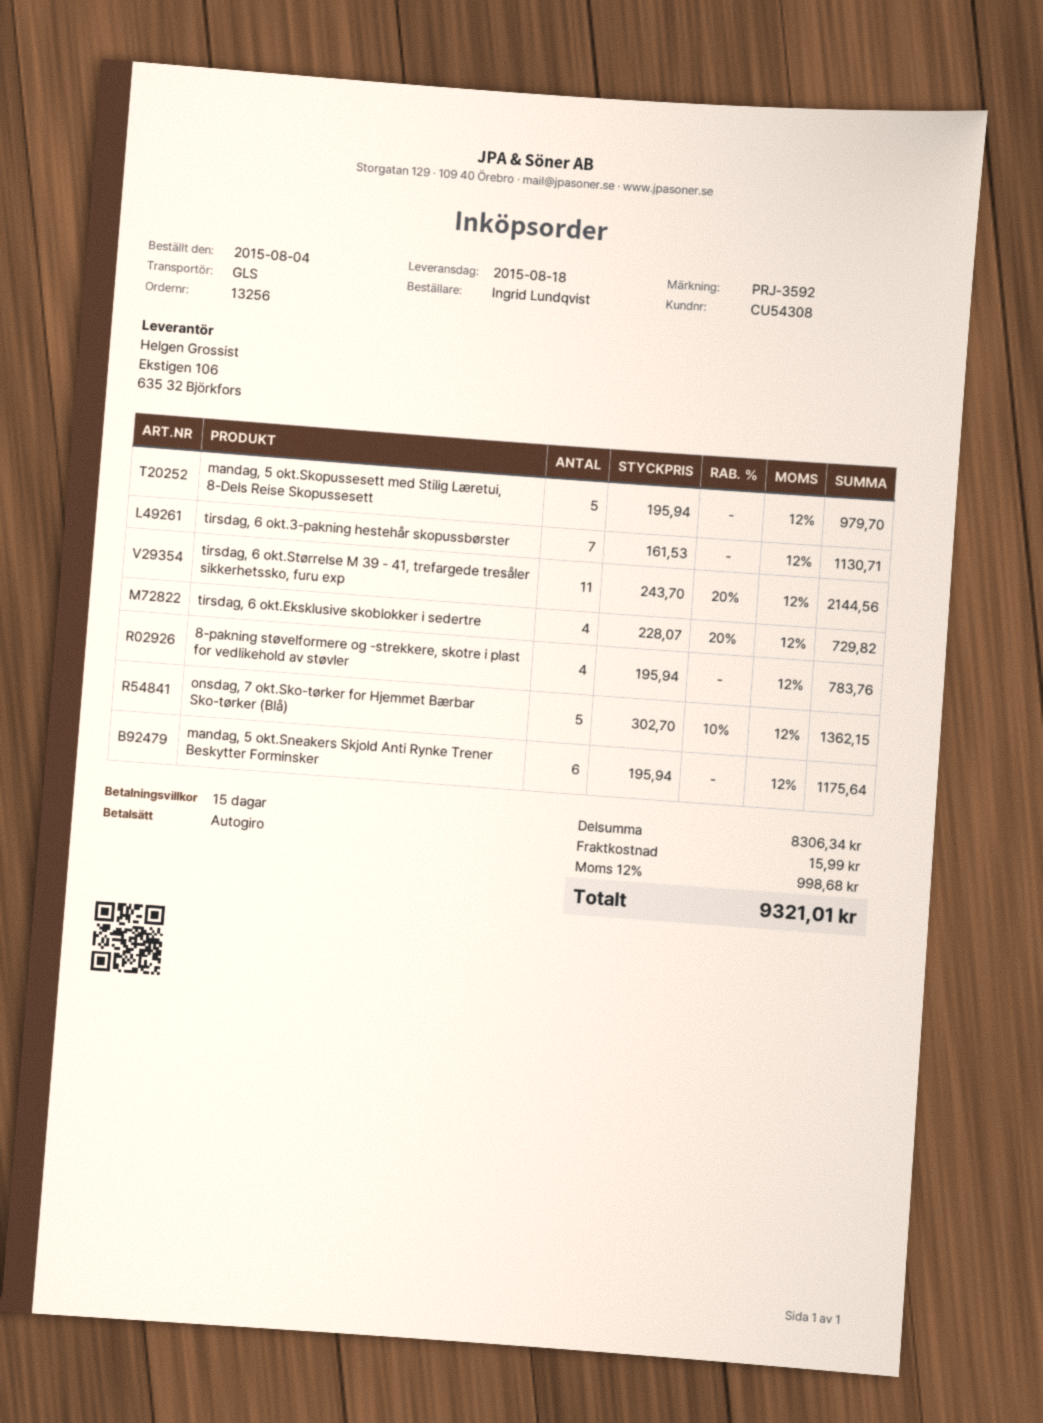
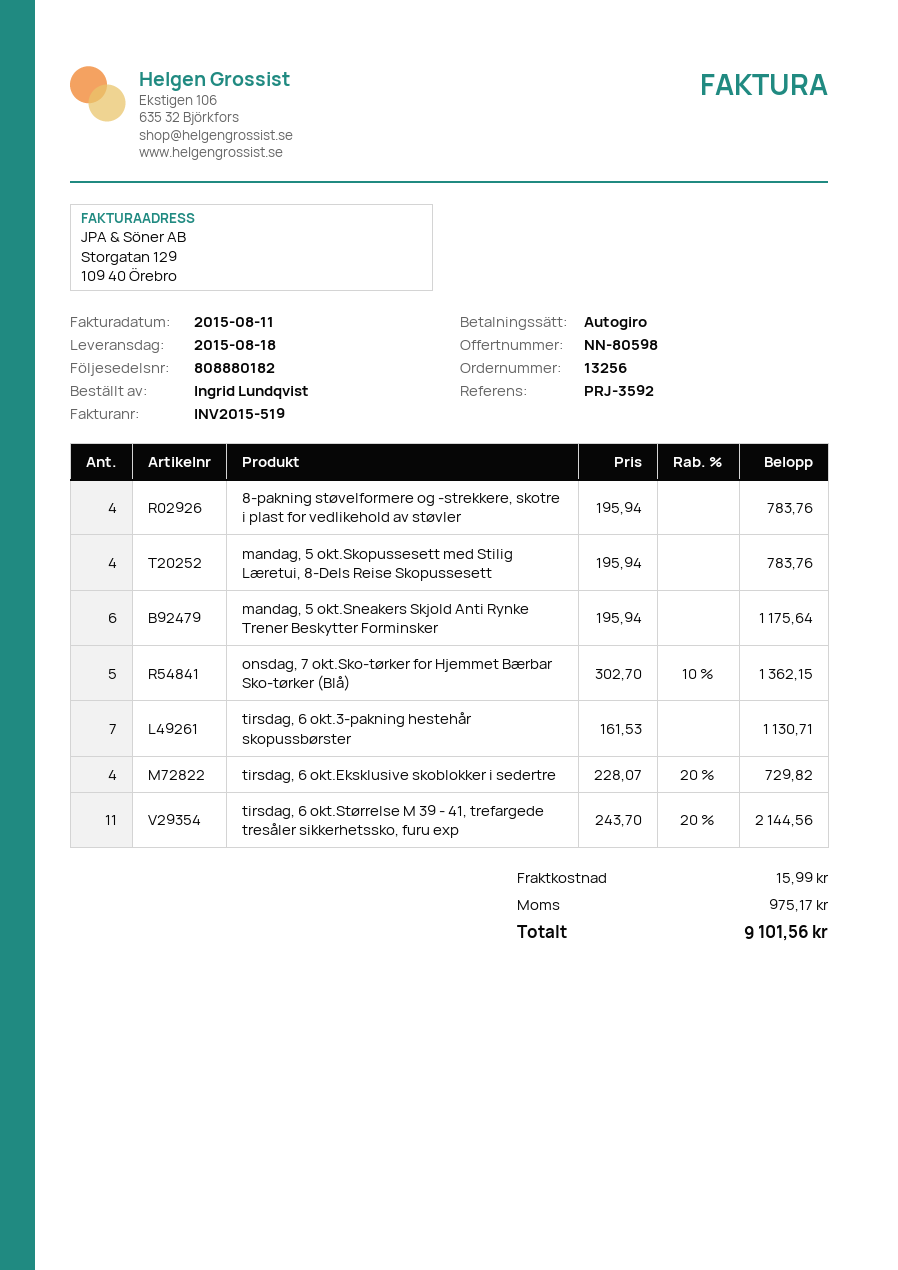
mandag, 5 okt.Skopussesett med Stilig Læretui, 8-Dels Reise Skopussesett: 5 x 195.94 = 979.70 -> 4 x 195.94 = 783.76
tax: 998.68 -> 975.17
total: 9321.01 -> 9101.56

